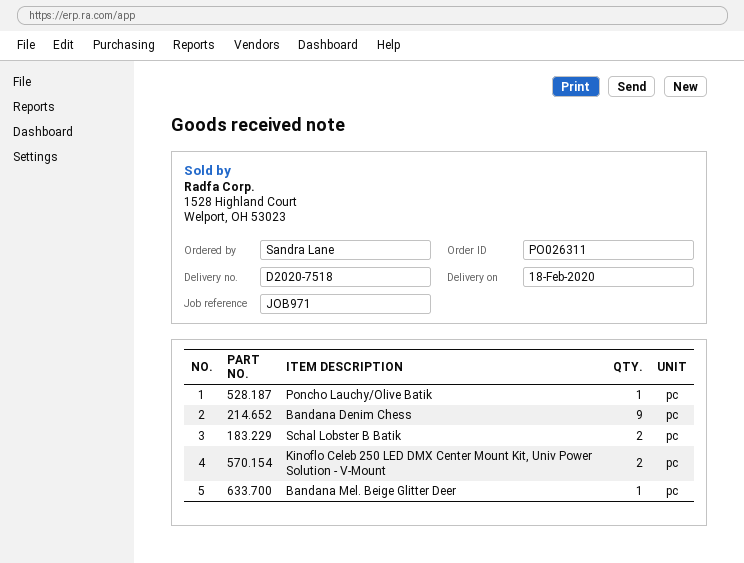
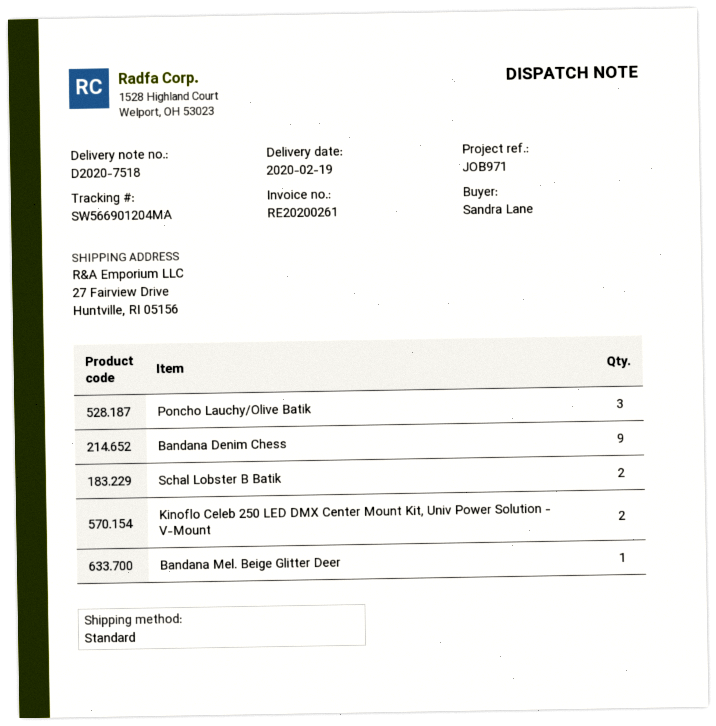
delivery date: 2020-02-18 -> 2020-02-19
Poncho Lauchy/Olive Batik: 1 -> 3

